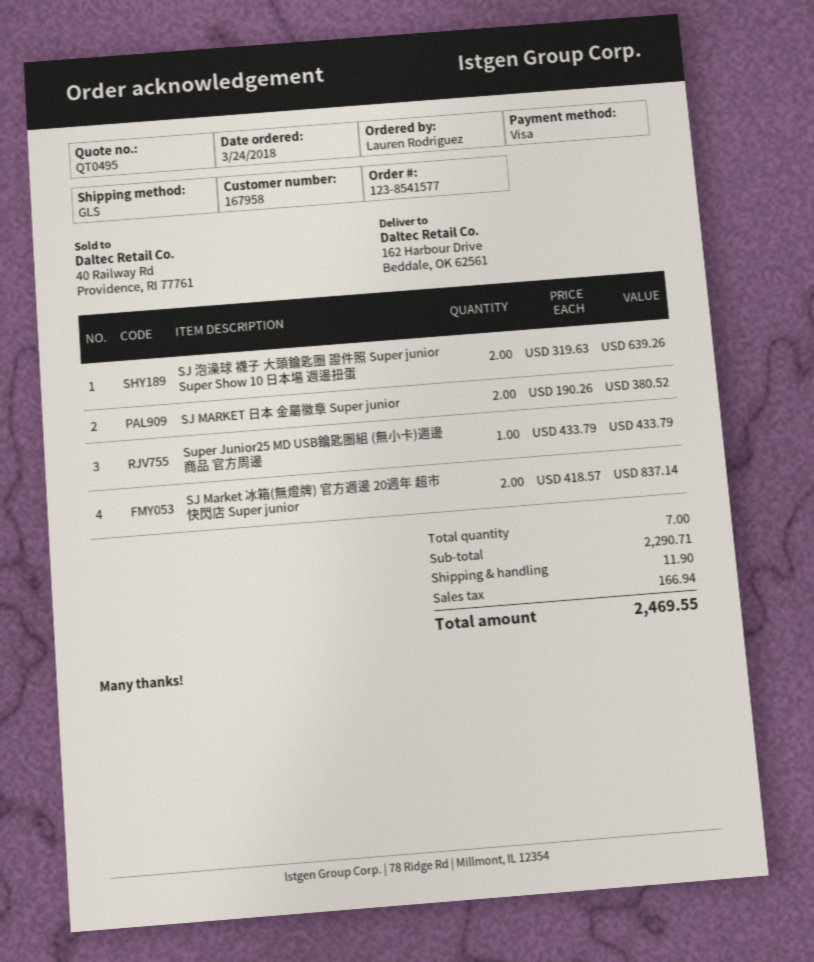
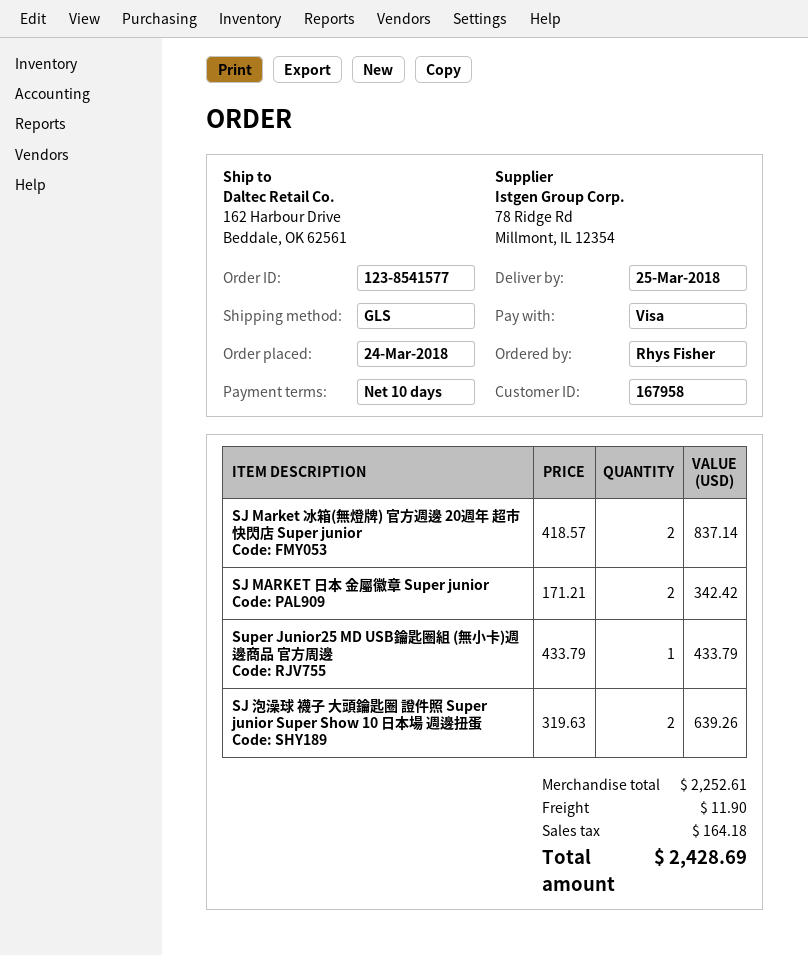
ordered by: Lauren Rodriguez -> Rhys Fisher
SJ MARKET 日本 金屬徽章 Super junior: 2 x 190.26 = 380.52 -> 2 x 171.21 = 342.42
subtotal: 2290.71 -> 2252.61
tax: 166.94 -> 164.18
total: 2469.55 -> 2428.69

